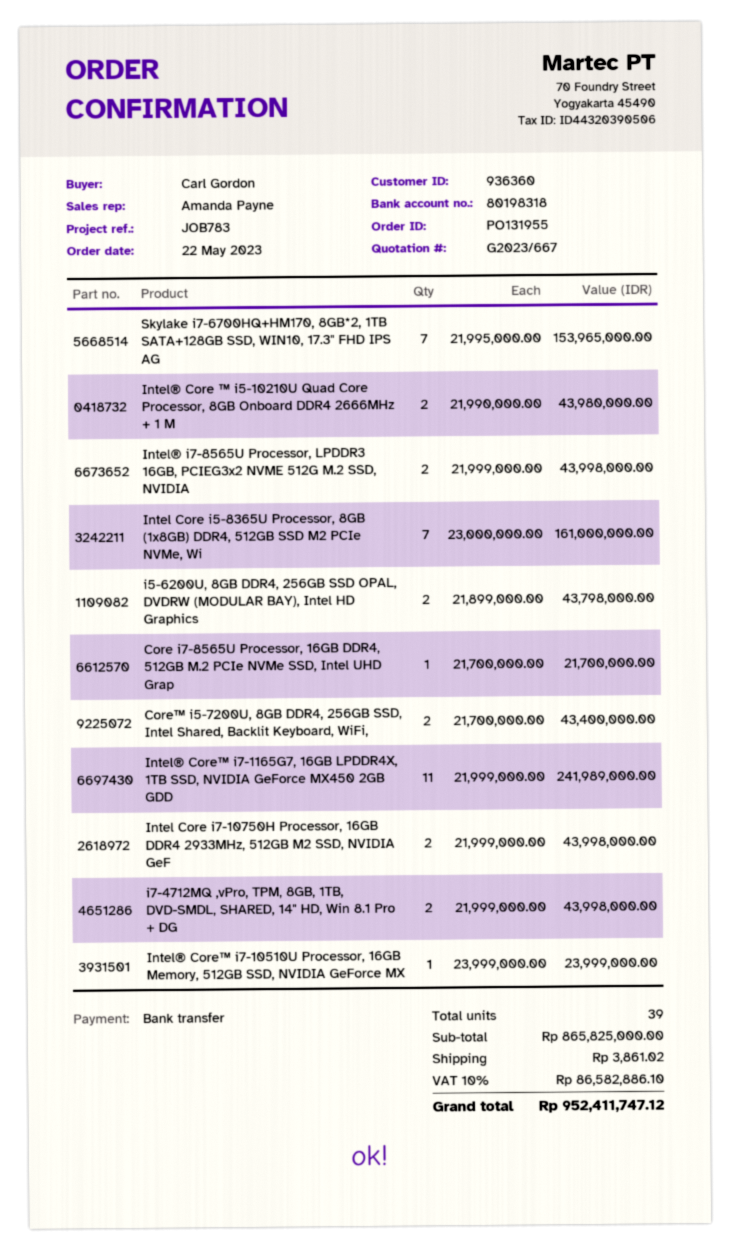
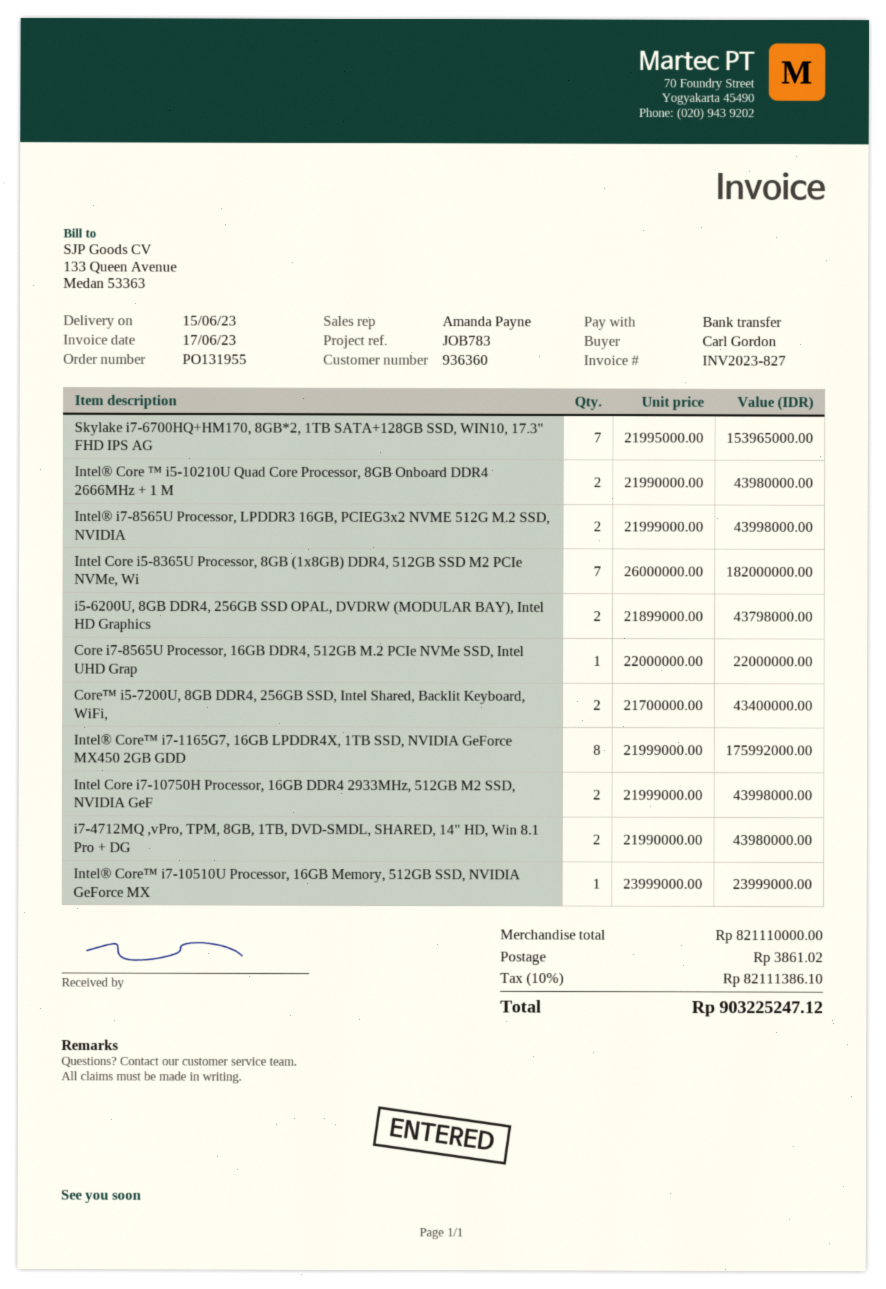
Intel Core i5-8365U Processor, 8GB (1x8GB) DDR4, 512GB SSD M2 PCIe NVMe, Wi: 7 x 23000000.00 = 161000000.00 -> 7 x 26000000.00 = 182000000.00
Core i7-8565U Processor, 16GB DDR4, 512GB M.2 PCIe NVMe SSD, Intel UHD Grap: 1 x 21700000.00 = 21700000.00 -> 1 x 22000000.00 = 22000000.00
Intel® Core™ i7-1165G7, 16GB LPDDR4X, 1TB SSD, NVIDIA GeForce MX450 2GB GDD: 11 x 21999000.00 = 241989000.00 -> 8 x 21999000.00 = 175992000.00
i7-4712MQ ,vPro, TPM, 8GB, 1TB, DVD-SMDL, SHARED, 14" HD, Win 8.1 Pro + DG: 2 x 21999000.00 = 43998000.00 -> 2 x 21990000.00 = 43980000.00
subtotal: 865825000.00 -> 821110000.00
tax: 10% = 86582886.10 -> 10% = 82111386.10
total: 952411747.12 -> 903225247.12

